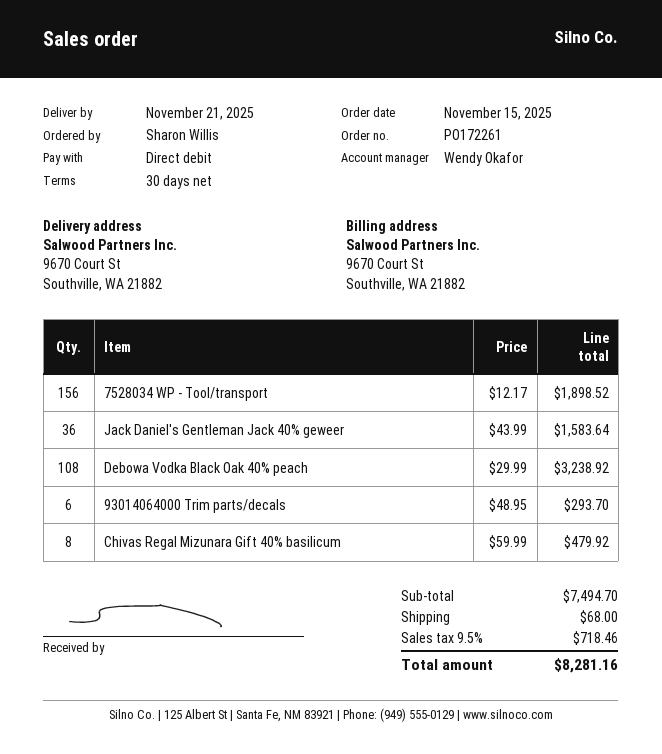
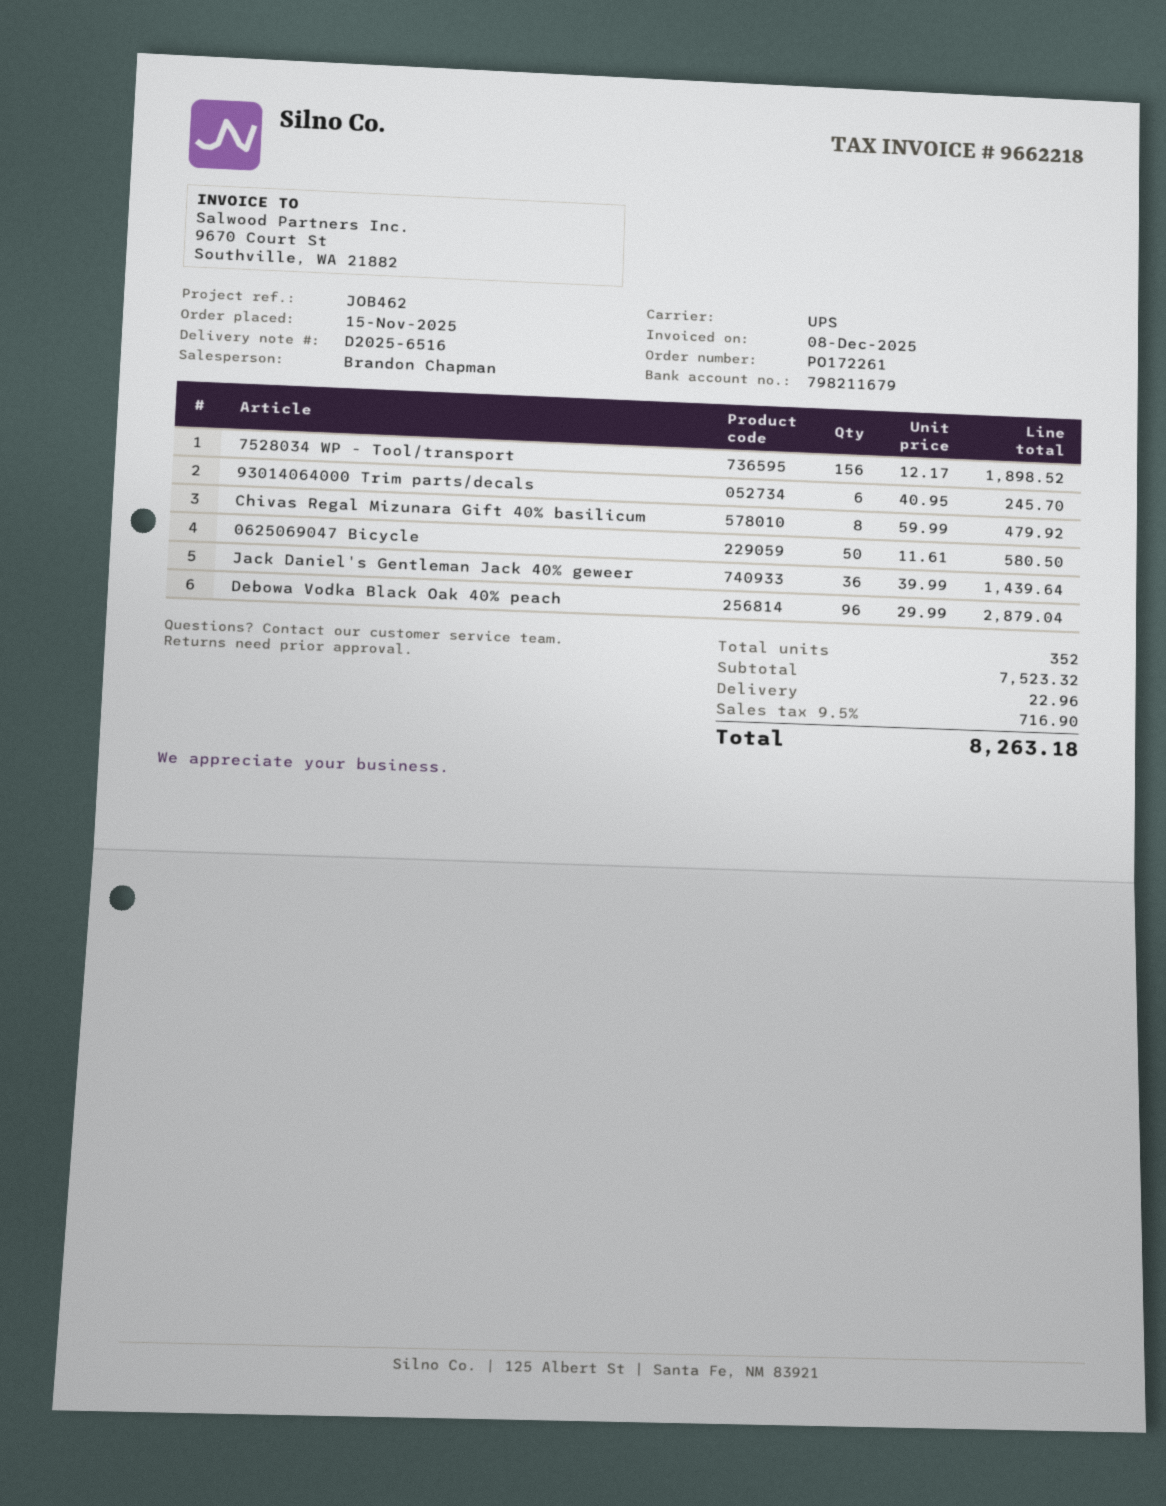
sales rep: Wendy Okafor -> Brandon Chapman
Jack Daniel's Gentleman Jack 40% geweer: 36 x 43.99 = 1583.64 -> 36 x 39.99 = 1439.64
Debowa Vodka Black Oak 40% peach: 108 x 29.99 = 3238.92 -> 96 x 29.99 = 2879.04
93014064000 Trim parts/decals: 6 x 48.95 = 293.70 -> 6 x 40.95 = 245.70
0625069047 Bicycle: none -> 50 x 11.61 = 580.50
subtotal: 7494.70 -> 7523.32
shipping: 68.00 -> 22.96
tax: 9.5% = 718.46 -> 9.5% = 716.90
total: 8281.16 -> 8263.18

